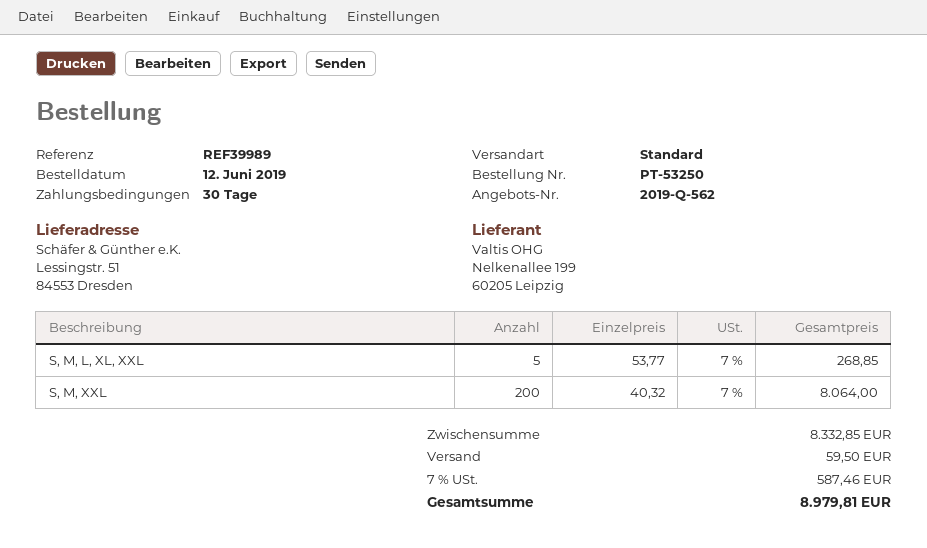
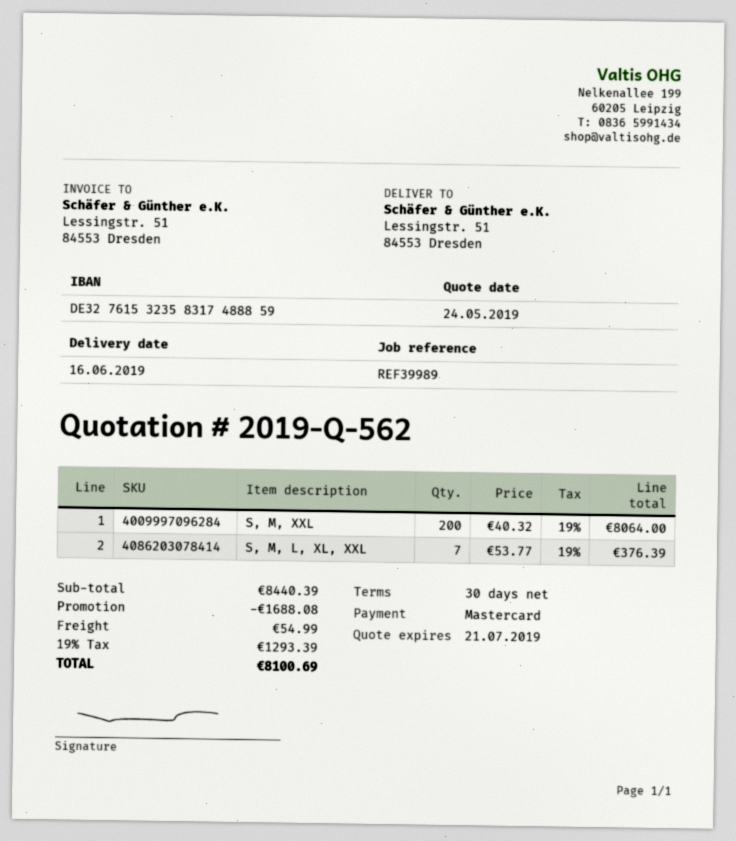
S, M, L, XL, XXL: 5 x 53.77 = 268.85 -> 7 x 53.77 = 376.39
subtotal: 8332.85 -> 8440.39
discount: none -> 1688.08
shipping: 59.50 -> 54.99
tax: 7% = 587.46 -> 19% = 1293.39
total: 8979.81 -> 8100.69

